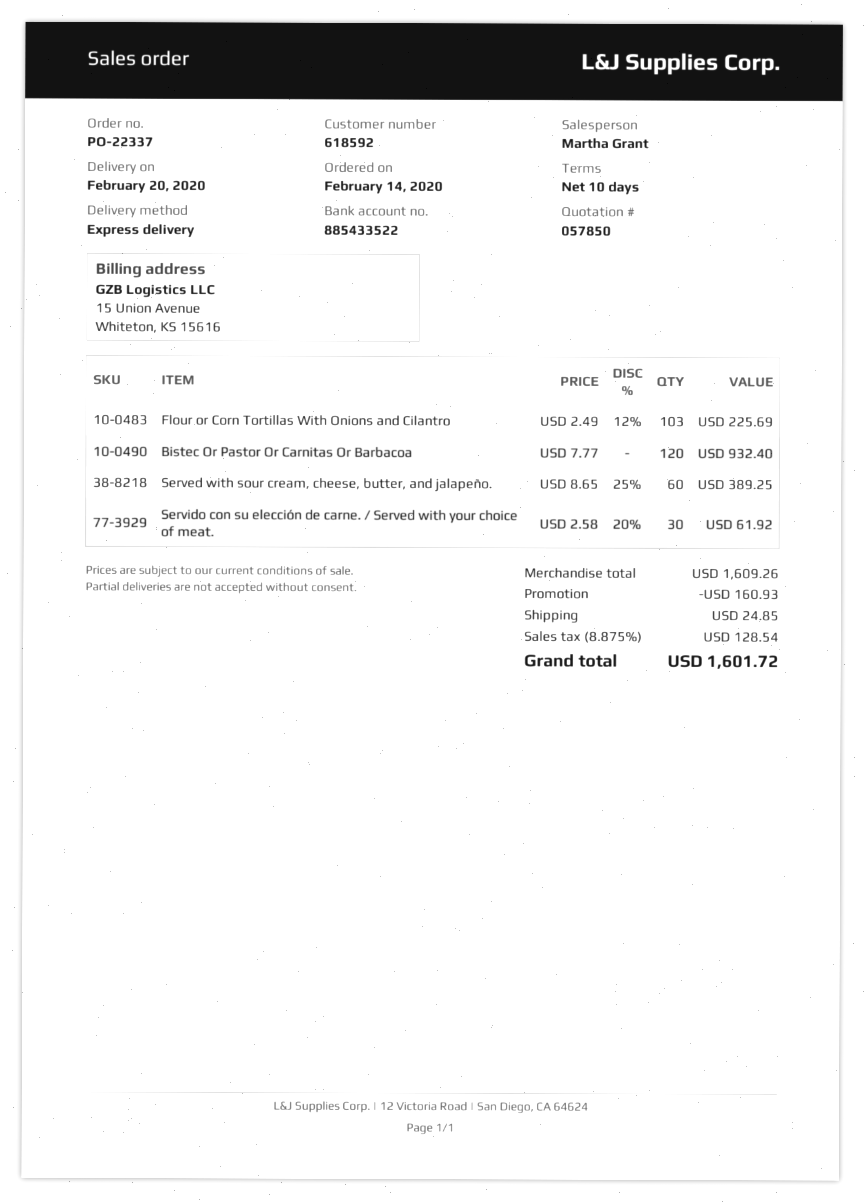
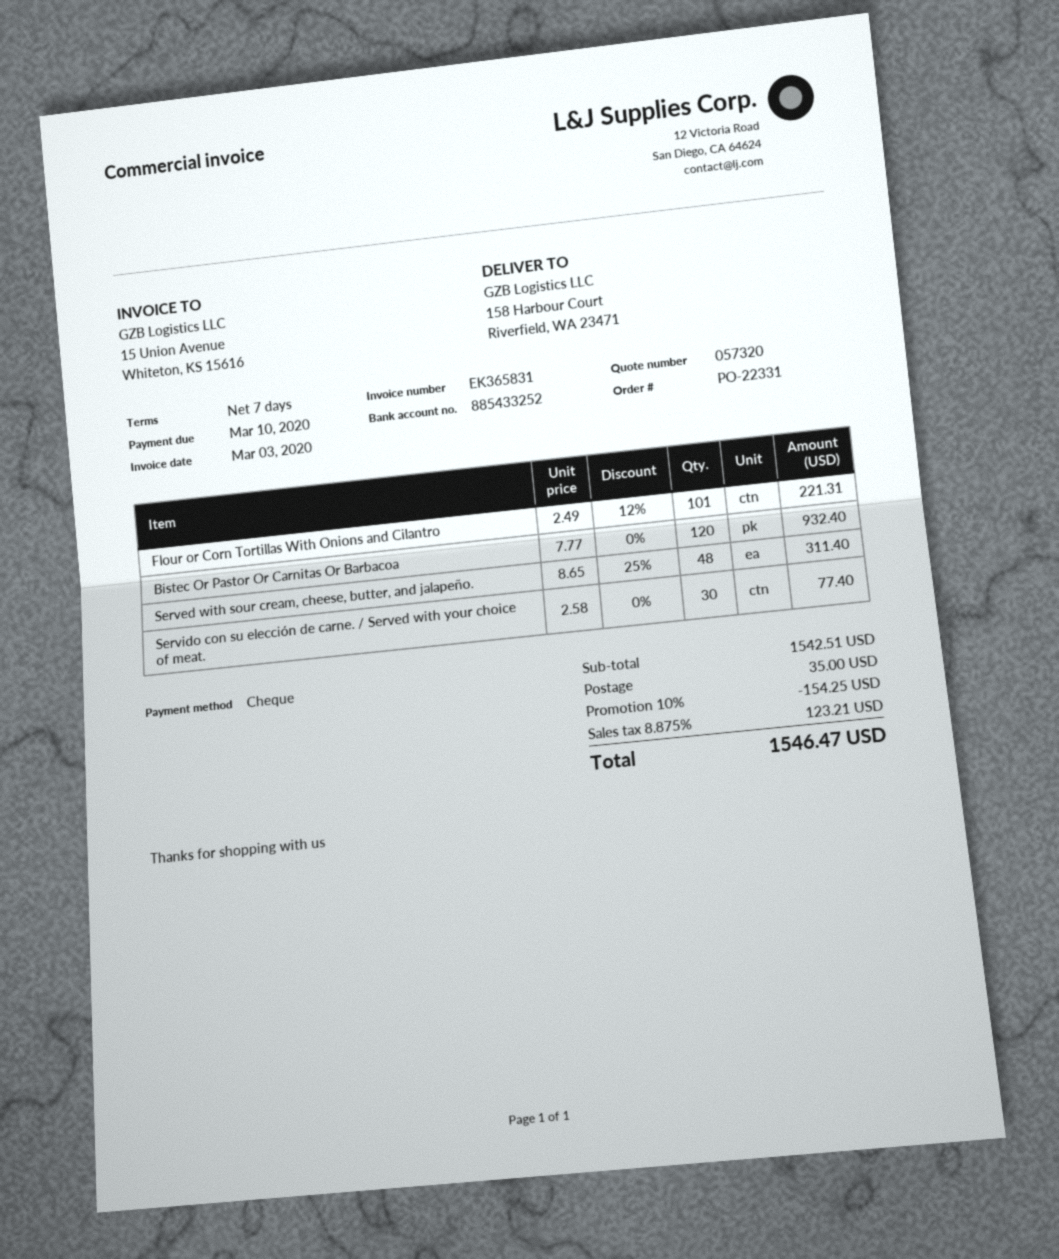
quote number: 057850 -> 057320
order number: PO-22337 -> PO-22331
payment terms: 10 days -> 7 days
bank account: 885433522 -> 885433252
Flour or Corn Tortillas With Onions and Cilantro: 103 x 2.49 - 12% = 225.69 -> 101 x 2.49 - 12% = 221.31
Served with sour cream, cheese, butter, and jalapeño.: 60 x 8.65 - 25% = 389.25 -> 48 x 8.65 - 25% = 311.40
Servido con su elección de carne. / Served with your choice of meat.: 30 x 2.58 - 20% = 61.92 -> 30 x 2.58 = 77.40
subtotal: 1609.26 -> 1542.51
discount: 160.93 -> 154.25
shipping: 24.85 -> 35.00
tax: 8.875% = 128.54 -> 8.875% = 123.21
total: 1601.72 -> 1546.47

